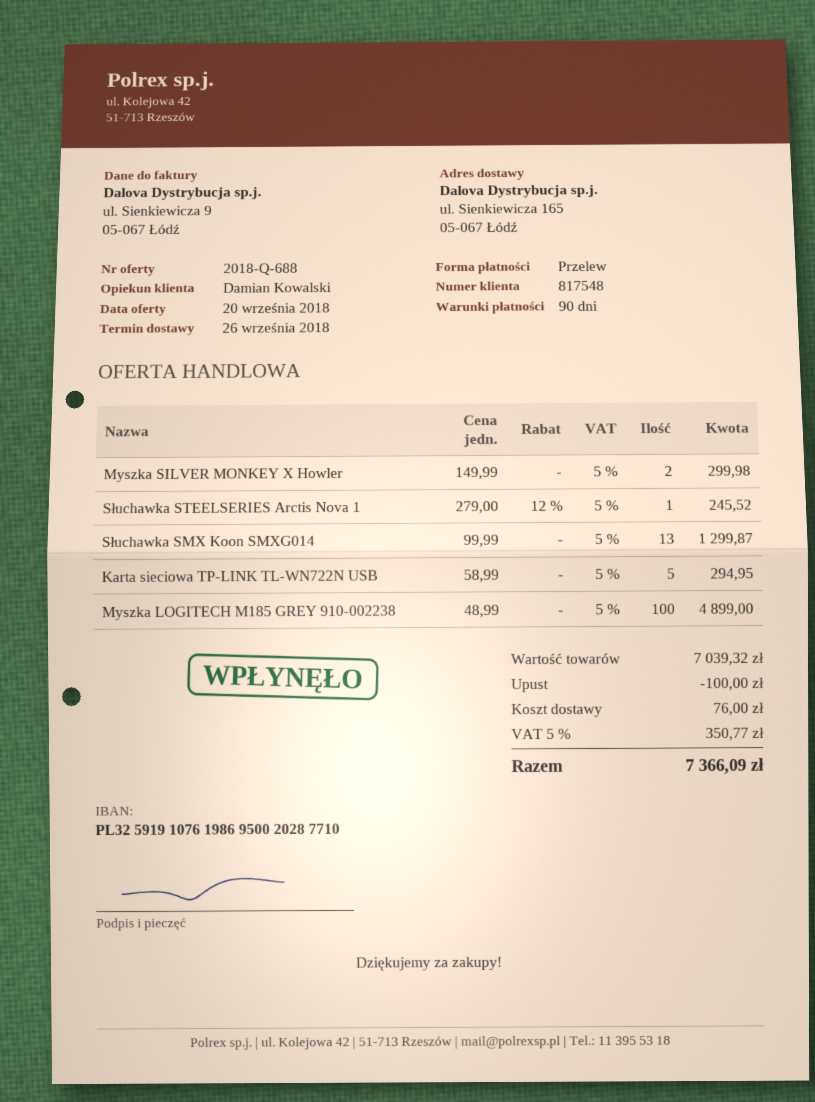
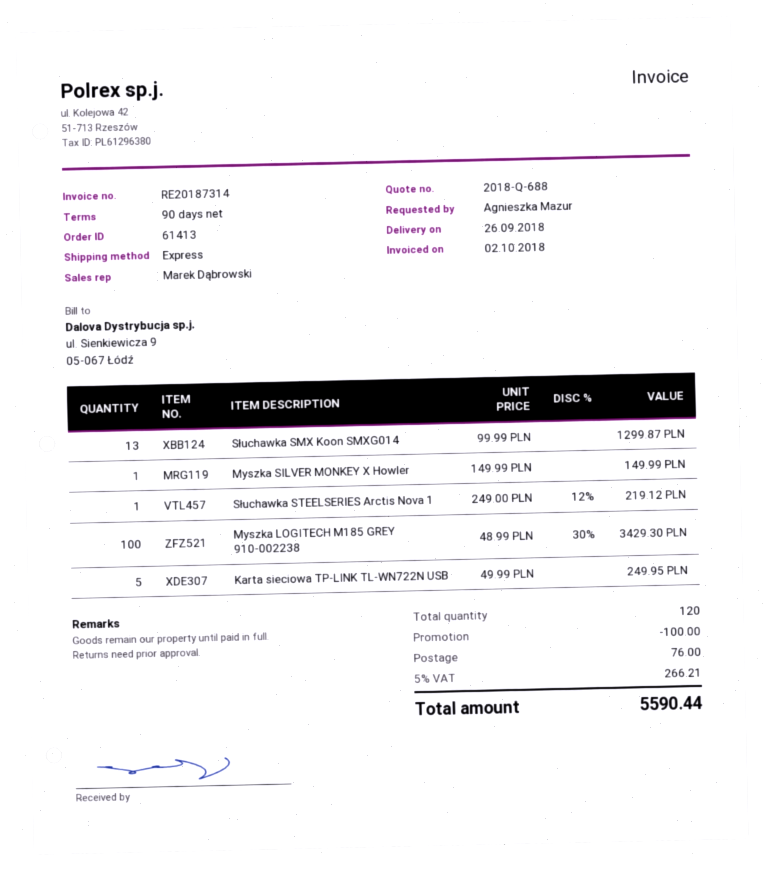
sales rep: Damian Kowalski -> Marek Dąbrowski
Myszka SILVER MONKEY X Howler: 2 x 149.99 = 299.98 -> 1 x 149.99 = 149.99
Słuchawka STEELSERIES Arctis Nova 1: 1 x 279.00 - 12% = 245.52 -> 1 x 249.00 - 12% = 219.12
Karta sieciowa TP-LINK TL-WN722N USB: 5 x 58.99 = 294.95 -> 5 x 49.99 = 249.95
Myszka LOGITECH M185 GREY 910-002238: 100 x 48.99 = 4899.00 -> 100 x 48.99 - 30% = 3429.30
tax: 5% = 350.77 -> 5% = 266.21
total: 7366.09 -> 5590.44

